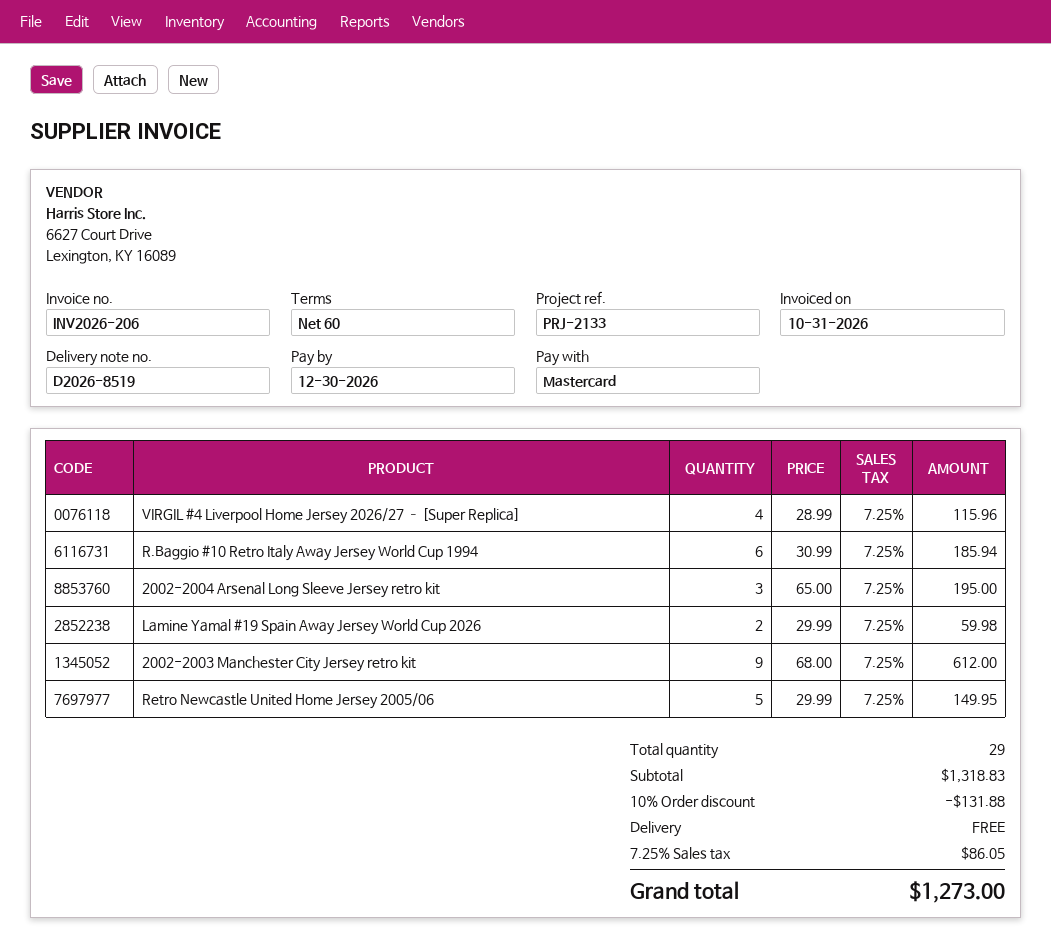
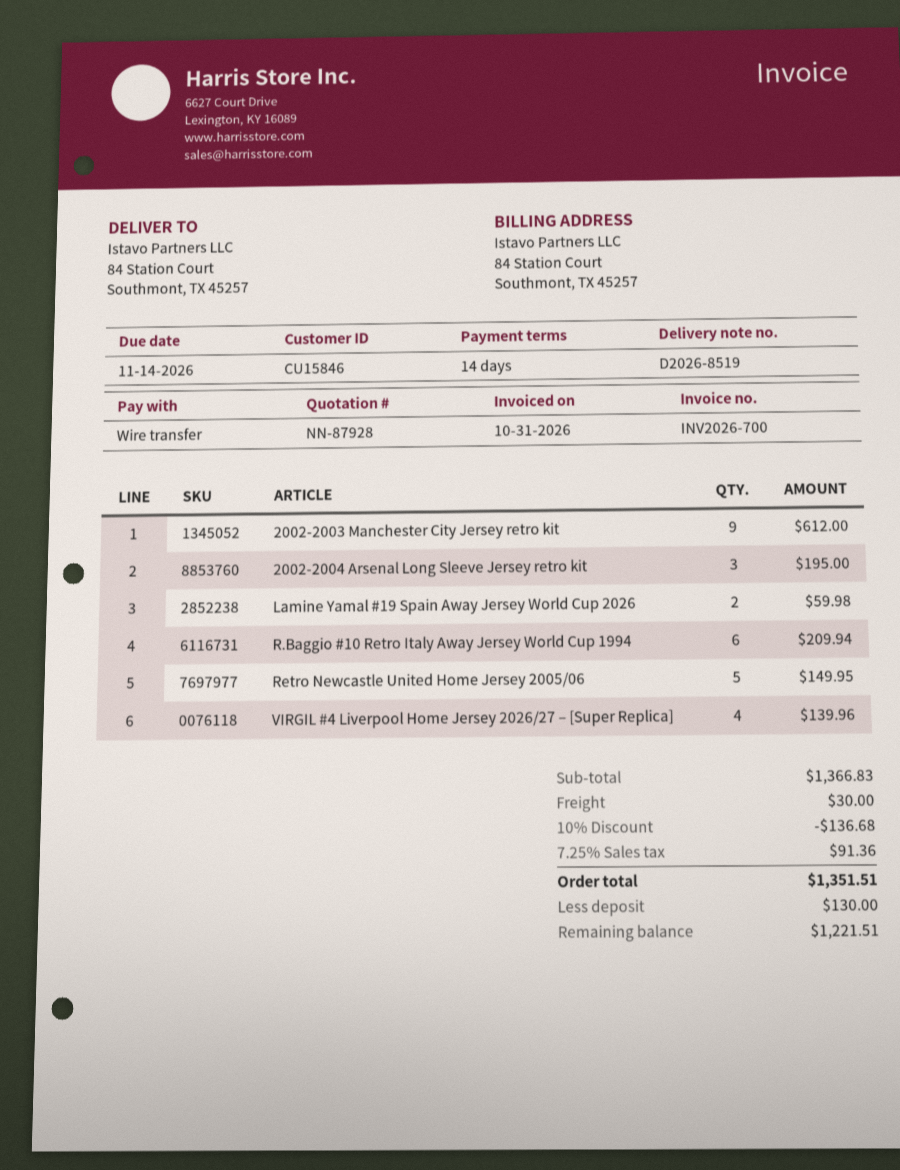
invoice number: INV2026-206 -> INV2026-700
payment terms: 60 days -> 14 days
due date: 2026-12-30 -> 2026-11-14
payment method: Mastercard -> bank transfer
VIRGIL #4 Liverpool Home Jersey 2026/27 – [Super Replica]: 4 for 115.96 -> 4 for 139.96
R.Baggio #10 Retro Italy Away Jersey World Cup 1994: 6 for 185.94 -> 6 for 209.94
subtotal: 1318.83 -> 1366.83
discount: 10% = 131.88 -> 10% = 136.68
shipping: 0.00 -> 30.00
tax: 7.25% = 86.05 -> 7.25% = 91.36
total: 1273.00 -> 1351.51

